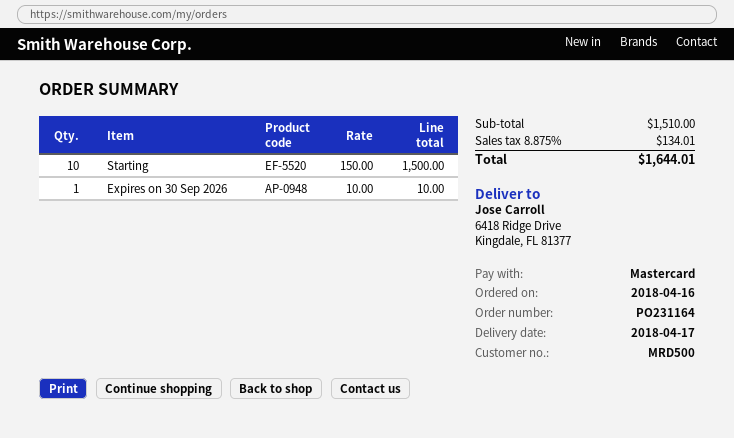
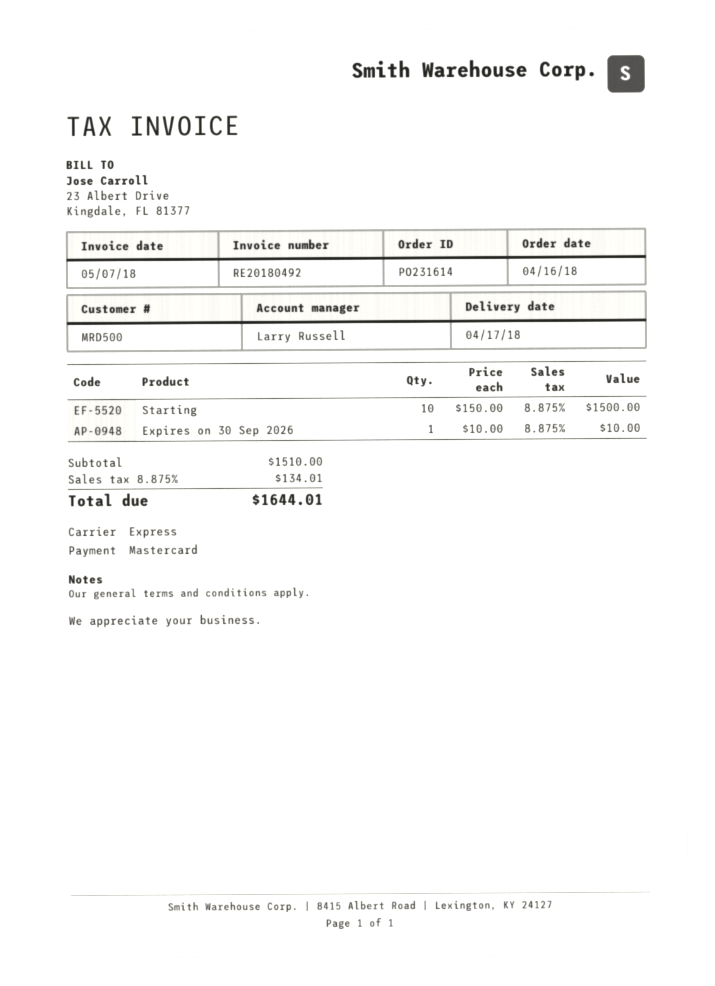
order number: PO231164 -> PO231614

